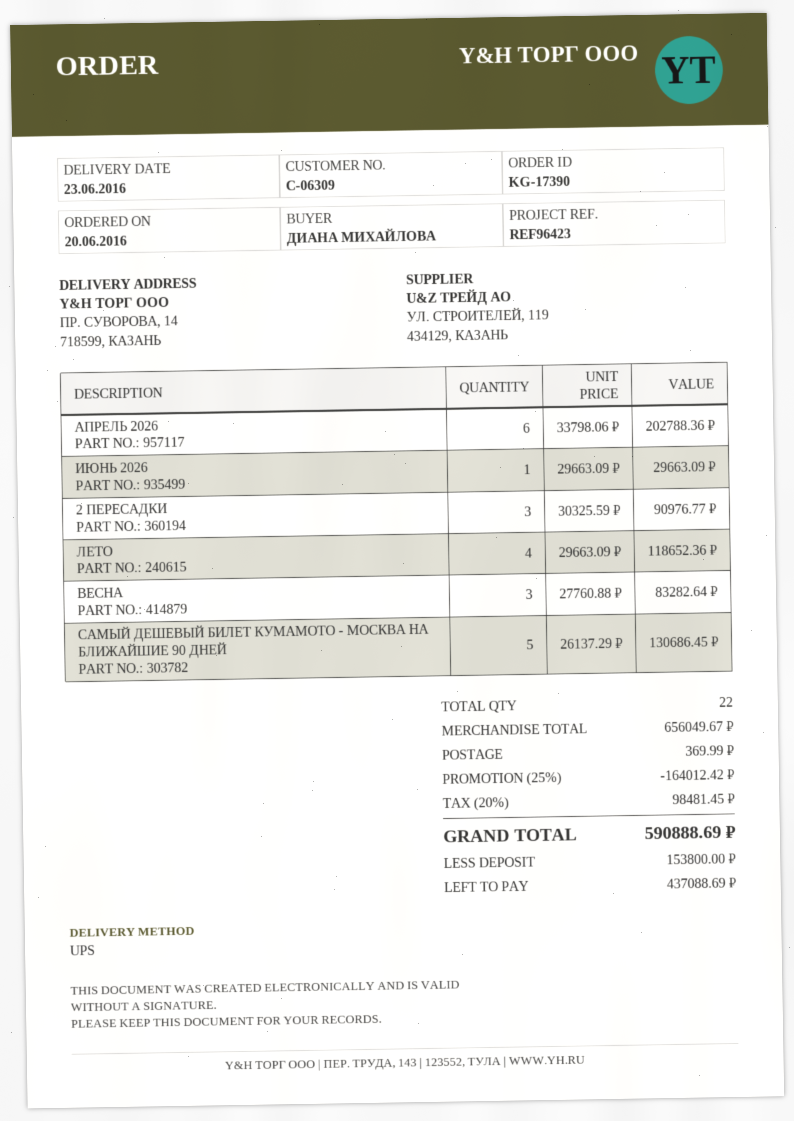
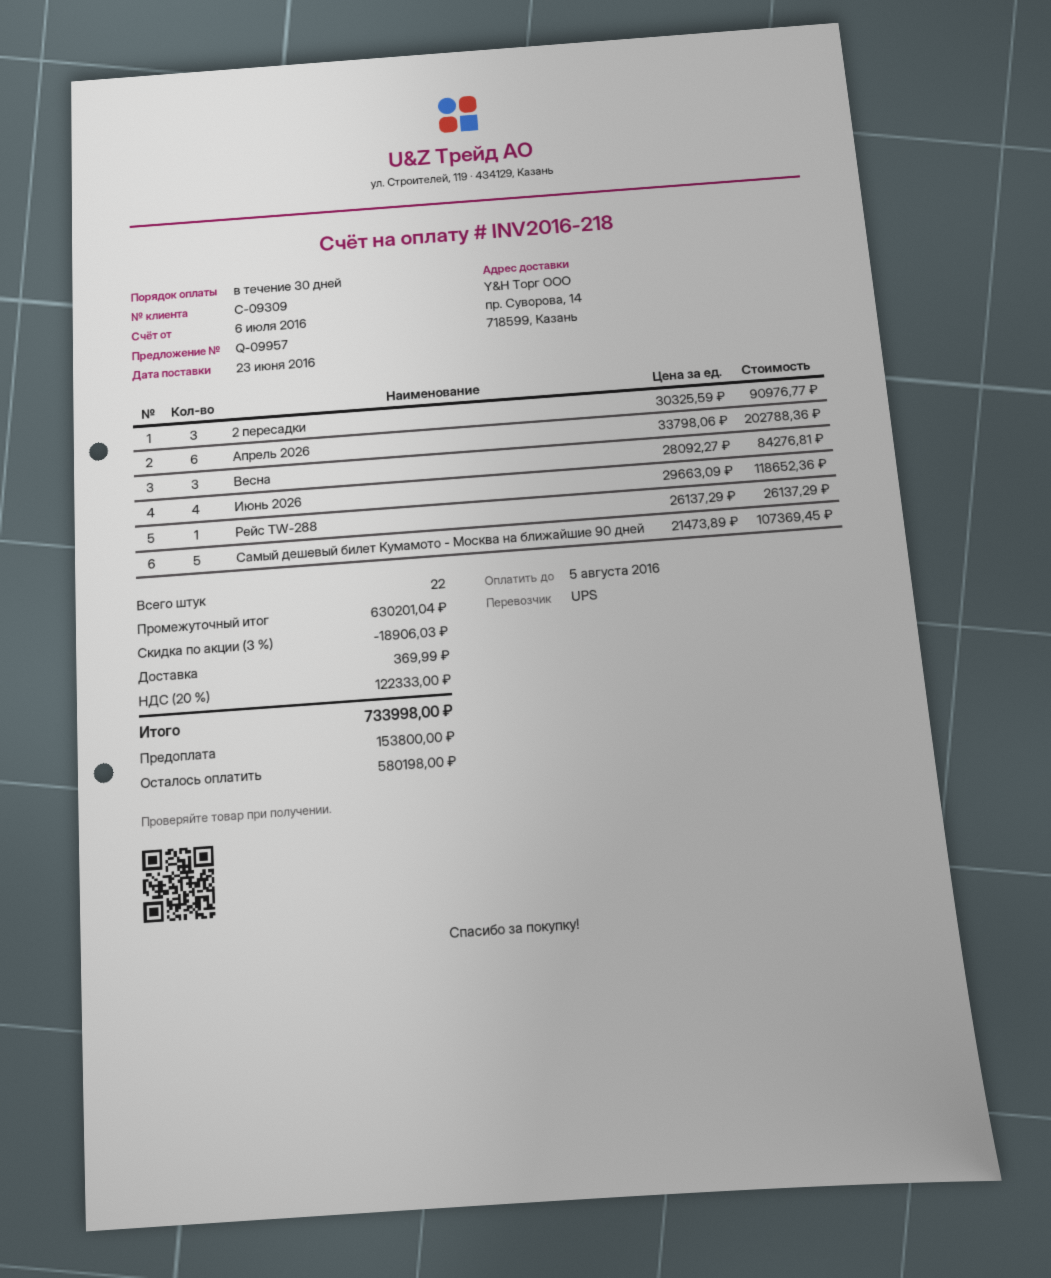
customer number: C-06309 -> C-09309
ИЮНЬ 2026: 1 x 29663.09 = 29663.09 -> 4 x 29663.09 = 118652.36
ЛЕТО: 4 x 29663.09 = 118652.36 -> none
ВЕСНА: 3 x 27760.88 = 83282.64 -> 3 x 28092.27 = 84276.81
САМЫЙ ДЕШЕВЫЙ БИЛЕТ КУМАМОТО - МОСКВА НА БЛИЖАЙШИЕ 90 ДНЕЙ: 5 x 26137.29 = 130686.45 -> 5 x 21473.89 = 107369.45
Рейс TW-288: none -> 1 x 26137.29 = 26137.29
subtotal: 656049.67 -> 630201.04
discount: 25% = 164012.42 -> 3% = 18906.03
tax: 20% = 98481.45 -> 20% = 122333.00
total: 590888.69 -> 733998.00
balance: 437088.69 -> 580198.00

